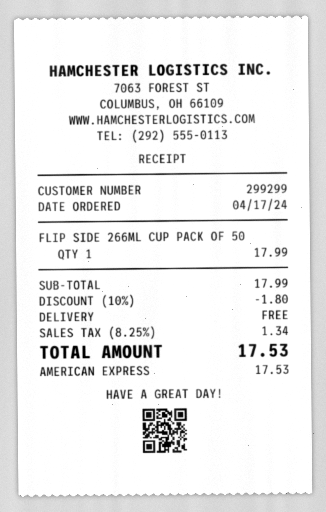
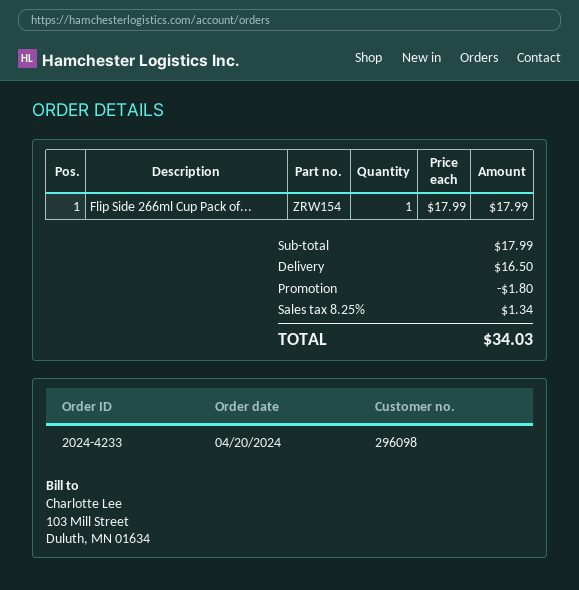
order date: 2024-04-17 -> 2024-04-20
customer number: 299299 -> 296098
shipping: 0.00 -> 16.50
total: 17.53 -> 34.03

